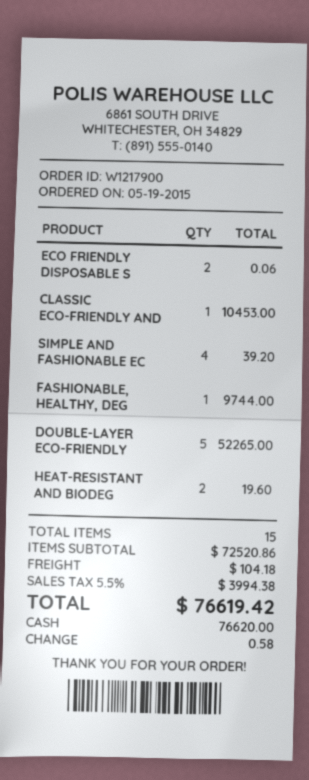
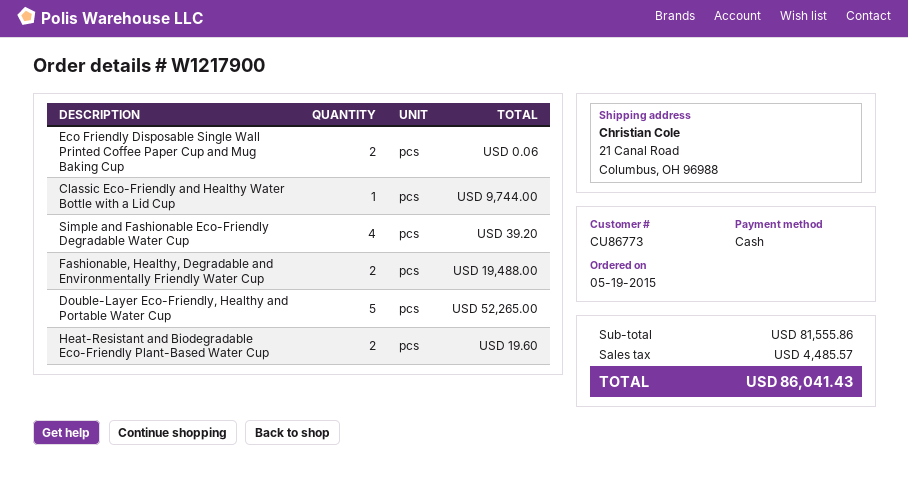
CLASSIC ECO-FRIENDLY AND: 1 for 10453.00 -> 1 for 9744.00
FASHIONABLE, HEALTHY, DEG: 1 for 9744.00 -> 2 for 19488.00
subtotal: 72520.86 -> 81555.86
shipping: 104.18 -> none
tax: 3994.38 -> 4485.57
total: 76619.42 -> 86041.43

